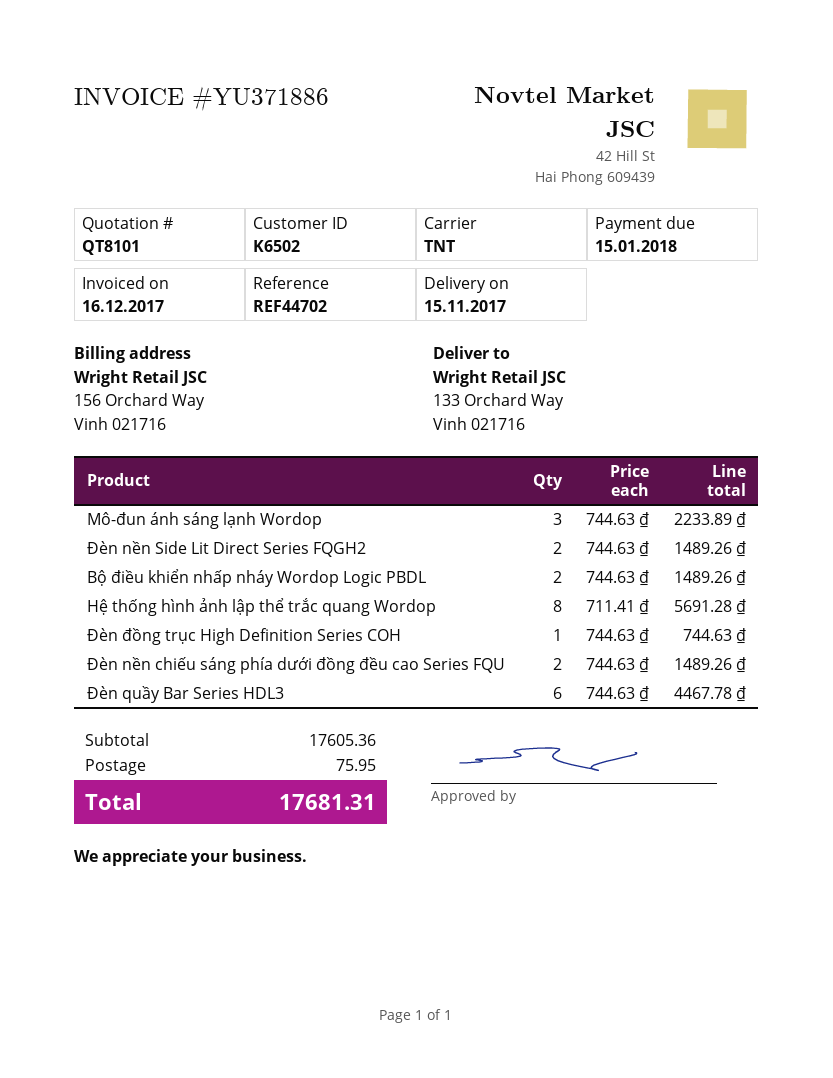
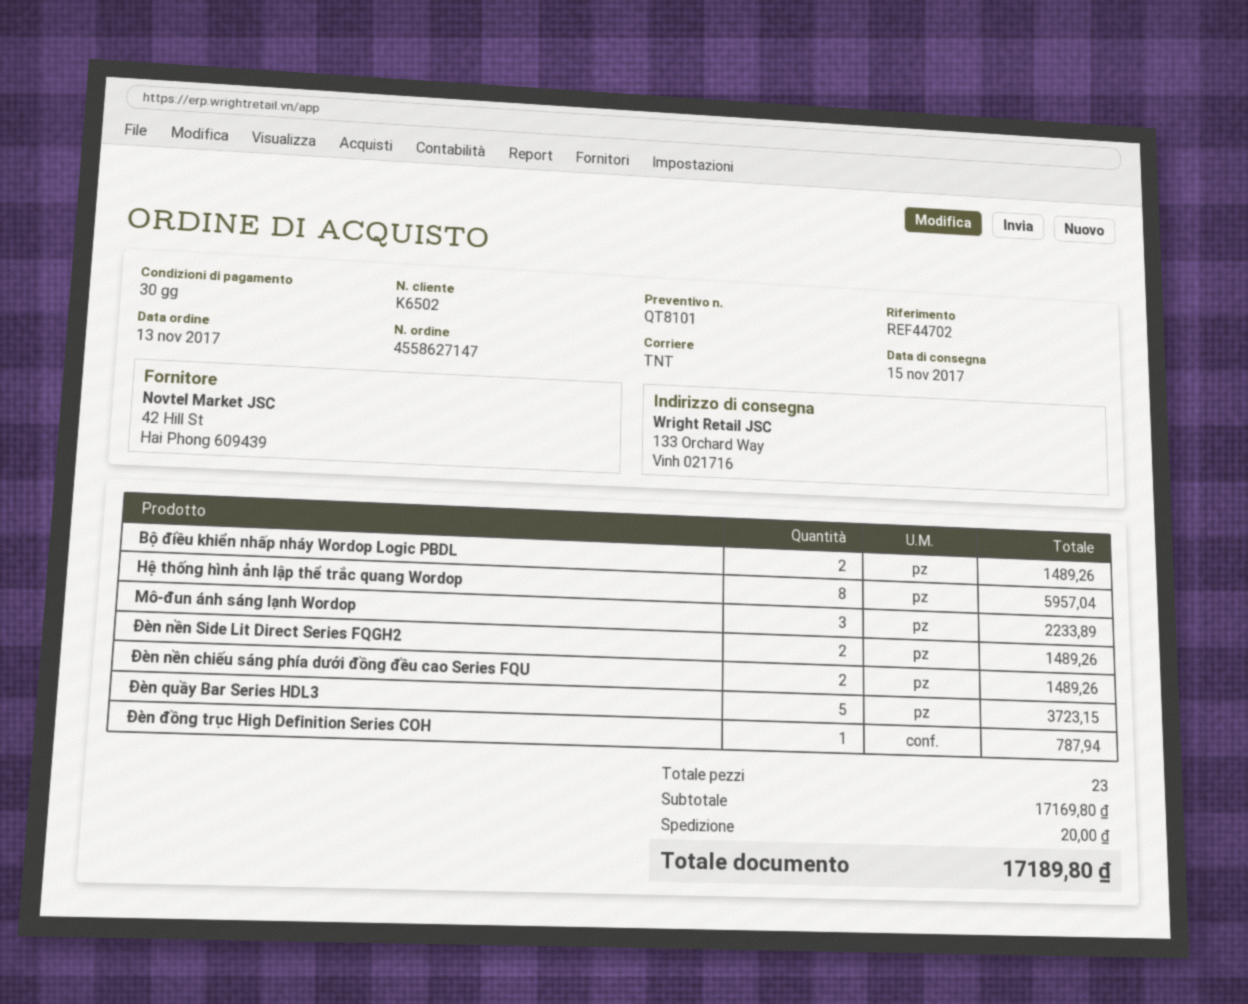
Hệ thống hình ảnh lập thể trắc quang Wordop: 8 for 5691.28 -> 8 for 5957.04
Đèn đồng trục High Definition Series COH: 1 for 744.63 -> 1 for 787.94
Đèn quầy Bar Series HDL3: 6 for 4467.78 -> 5 for 3723.15
subtotal: 17605.36 -> 17169.80
shipping: 75.95 -> 20.00
total: 17681.31 -> 17189.80

